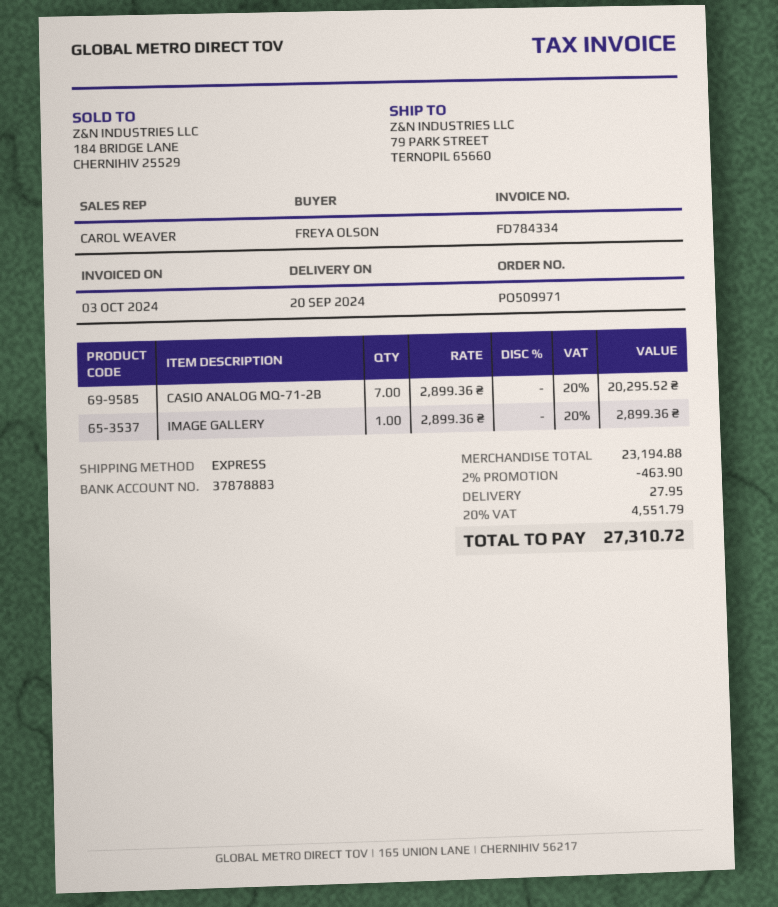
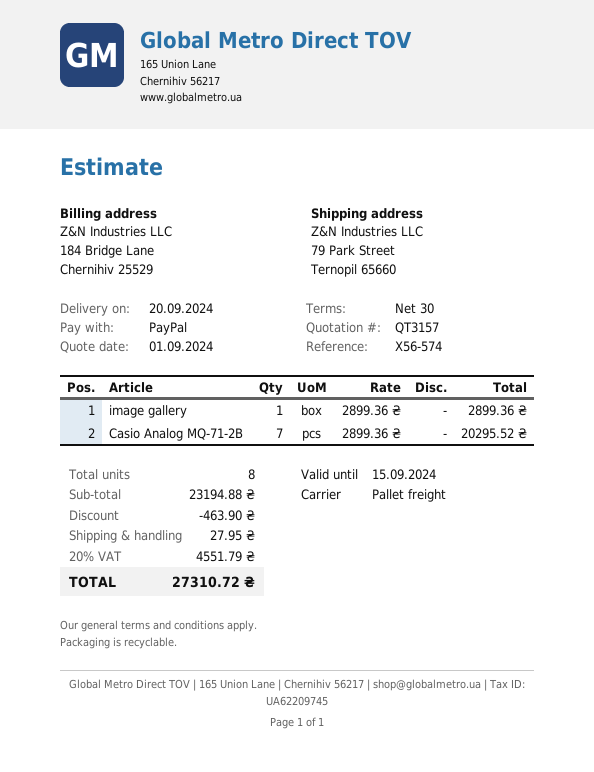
shipping method: express -> pallet freight

